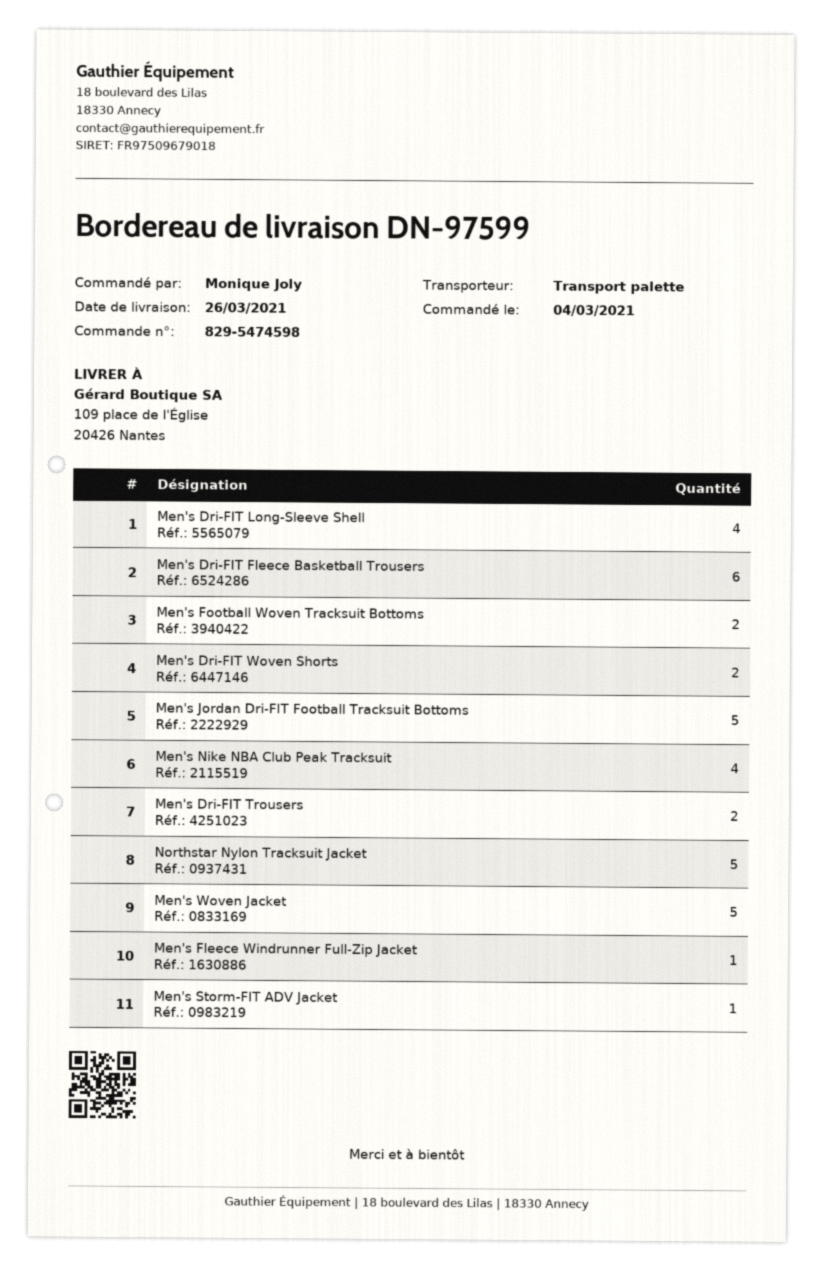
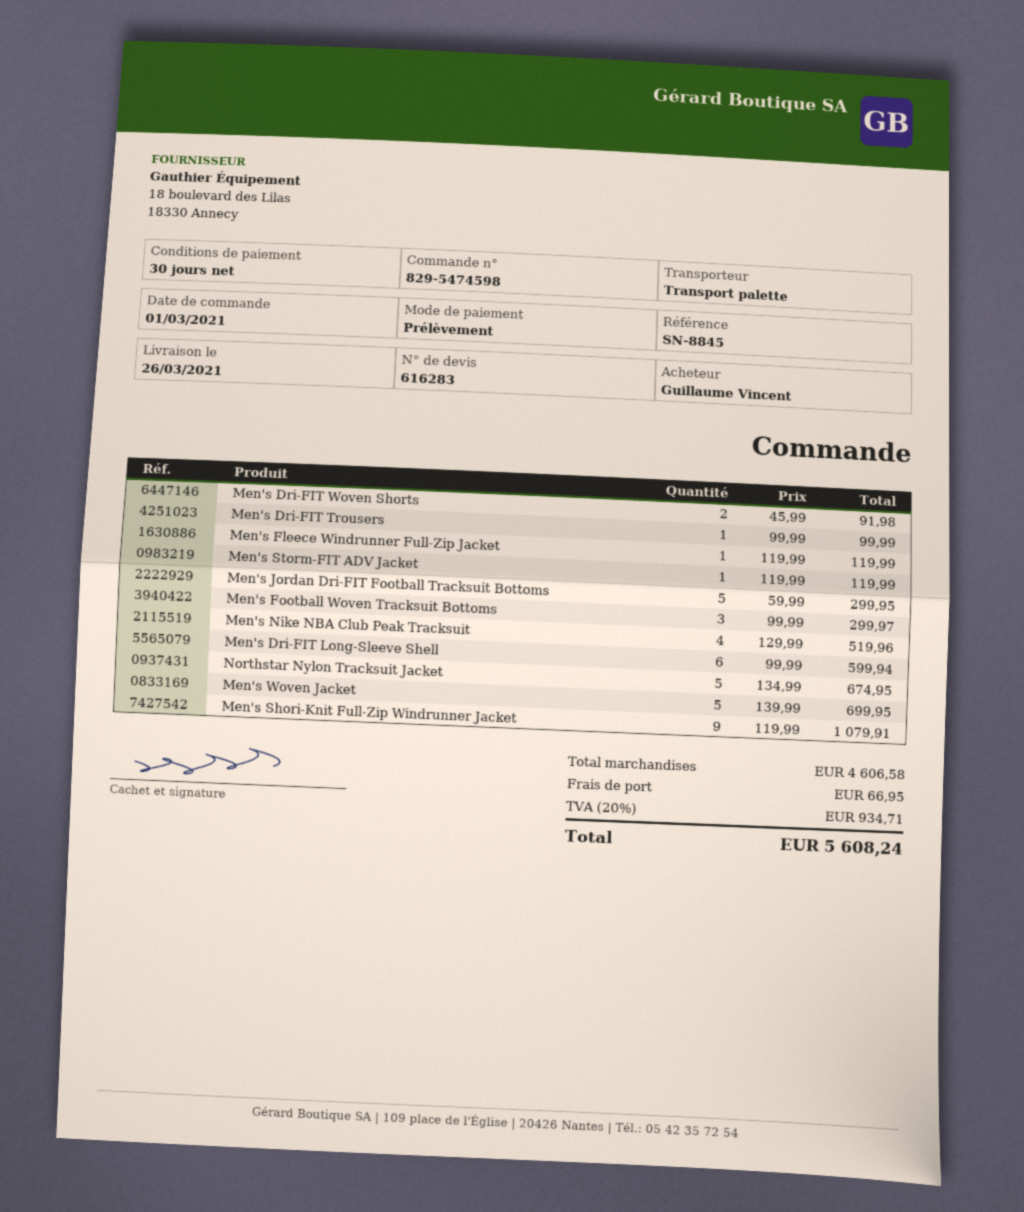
order date: 2021-03-04 -> 2021-03-01
ordered by: Monique Joly -> Guillaume Vincent
Men's Dri-FIT Long-Sleeve Shell: 4 -> 6
Men's Dri-FIT Fleece Basketball Trousers: 6 -> none
Men's Football Woven Tracksuit Bottoms: 2 -> 3
Men's Dri-FIT Trousers: 2 -> 1
Men's Shori-Knit Full-Zip Windrunner Jacket: none -> 9

